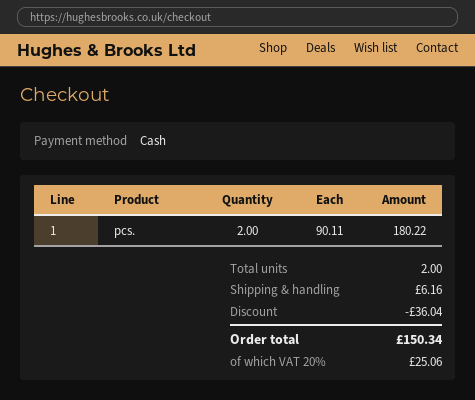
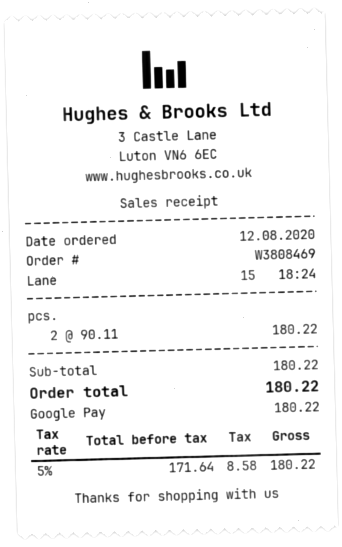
payment method: cash -> Google Pay
discount: 36.04 -> none
shipping: 6.16 -> none
tax: 20% = 25.06 -> 5% = 8.58
total: 150.34 -> 180.22

